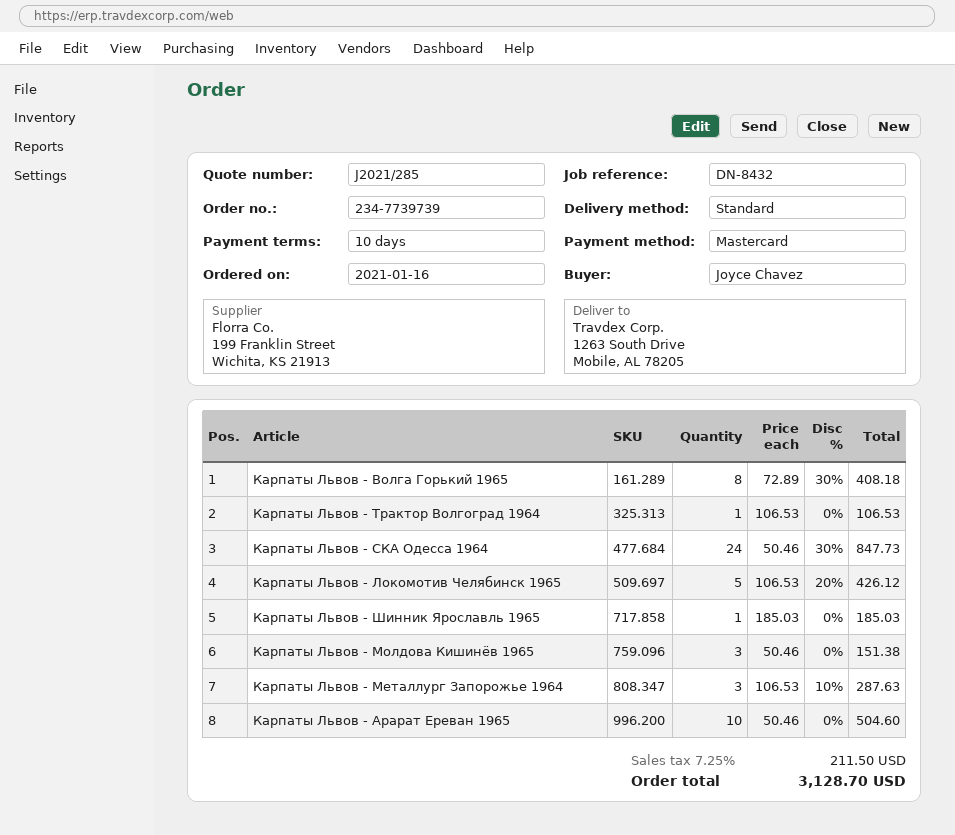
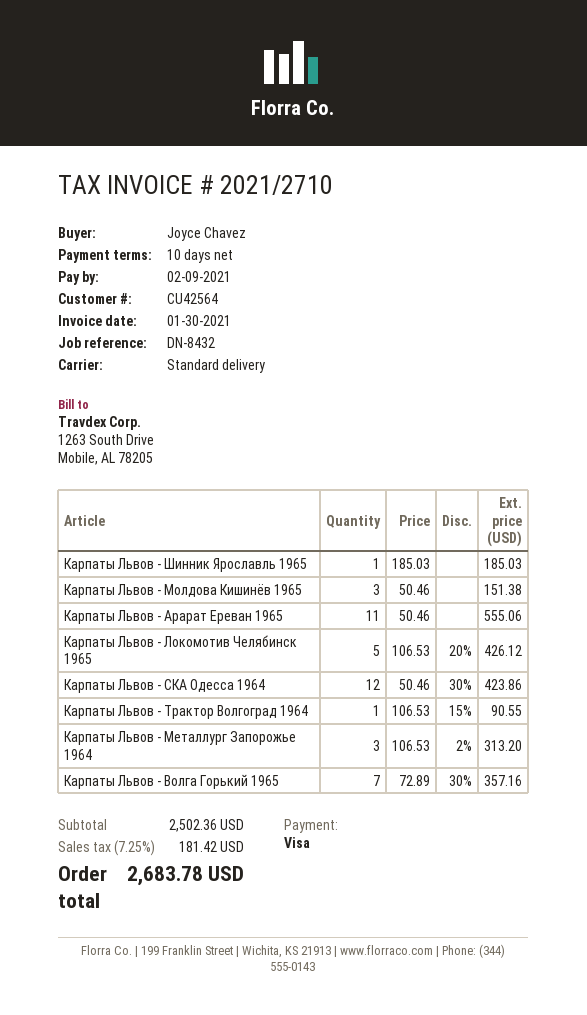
payment method: Mastercard -> Visa
Карпаты Львов - Волга Горький 1965: 8 x 72.89 - 30% = 408.18 -> 7 x 72.89 - 30% = 357.16
Карпаты Львов - Трактор Волгоград 1964: 1 x 106.53 = 106.53 -> 1 x 106.53 - 15% = 90.55
Карпаты Львов - СКА Одесса 1964: 24 x 50.46 - 30% = 847.73 -> 12 x 50.46 - 30% = 423.86
Карпаты Львов - Металлург Запорожье 1964: 3 x 106.53 - 10% = 287.63 -> 3 x 106.53 - 2% = 313.20
Карпаты Львов - Арарат Ереван 1965: 10 x 50.46 = 504.60 -> 11 x 50.46 = 555.06
tax: 7.25% = 211.50 -> 7.25% = 181.42
total: 3128.70 -> 2683.78

